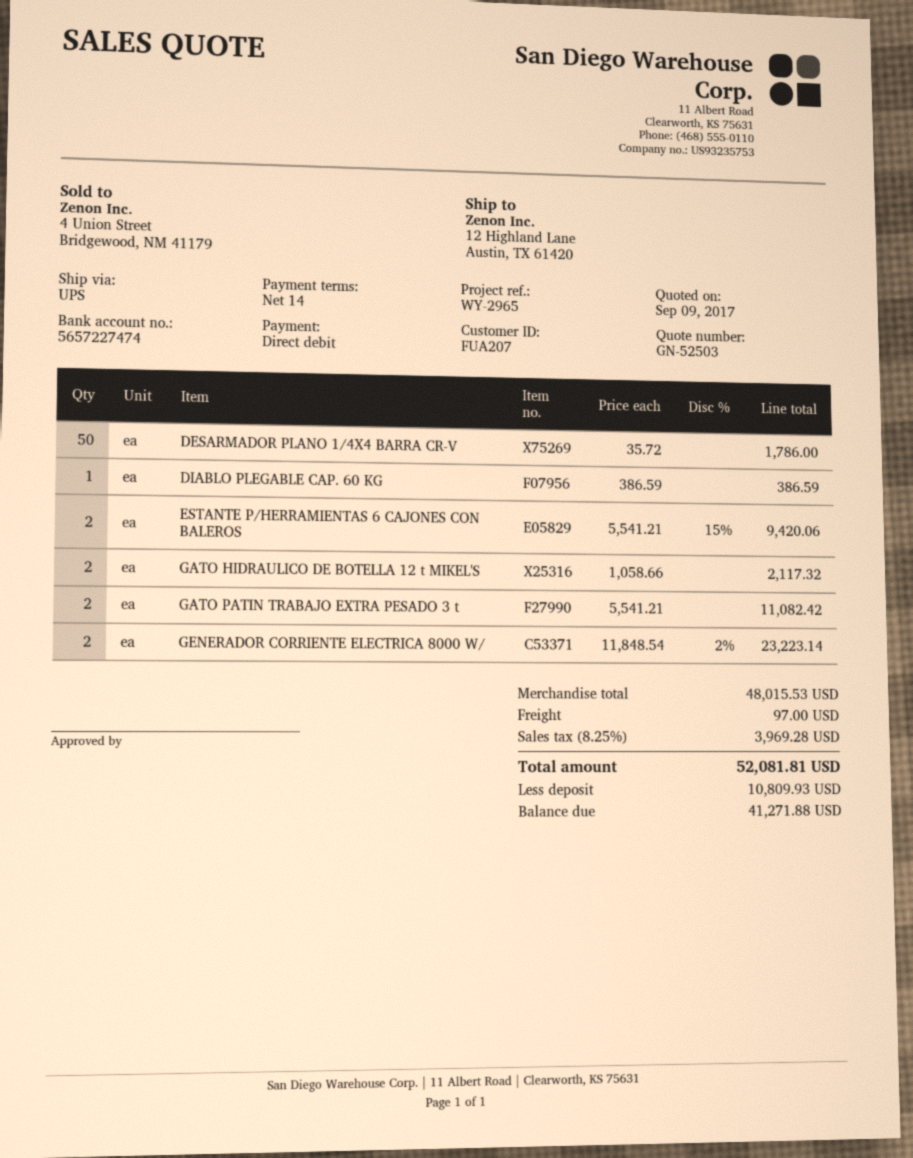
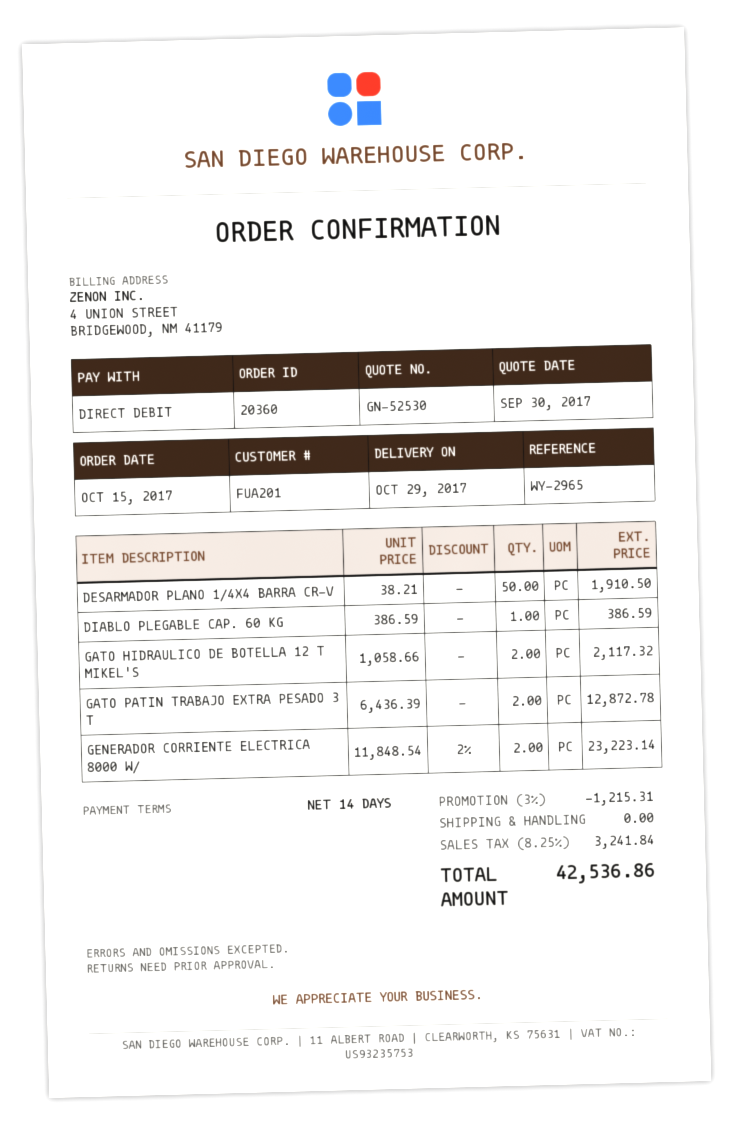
quote number: GN-52503 -> GN-52530
quote date: 2017-09-09 -> 2017-09-30
customer number: FUA207 -> FUA201
DESARMADOR PLANO 1/4X4 BARRA CR-V: 50 x 35.72 = 1786.00 -> 50 x 38.21 = 1910.50
ESTANTE P/HERRAMIENTAS 6 CAJONES CON BALEROS: 2 x 5541.21 - 15% = 9420.06 -> none
GATO PATIN TRABAJO EXTRA PESADO 3 t: 2 x 5541.21 = 11082.42 -> 2 x 6436.39 = 12872.78
discount: none -> 3% = 1215.31
shipping: 97.00 -> 0.00
tax: 8.25% = 3969.28 -> 8.25% = 3241.84
total: 52081.81 -> 42536.86

